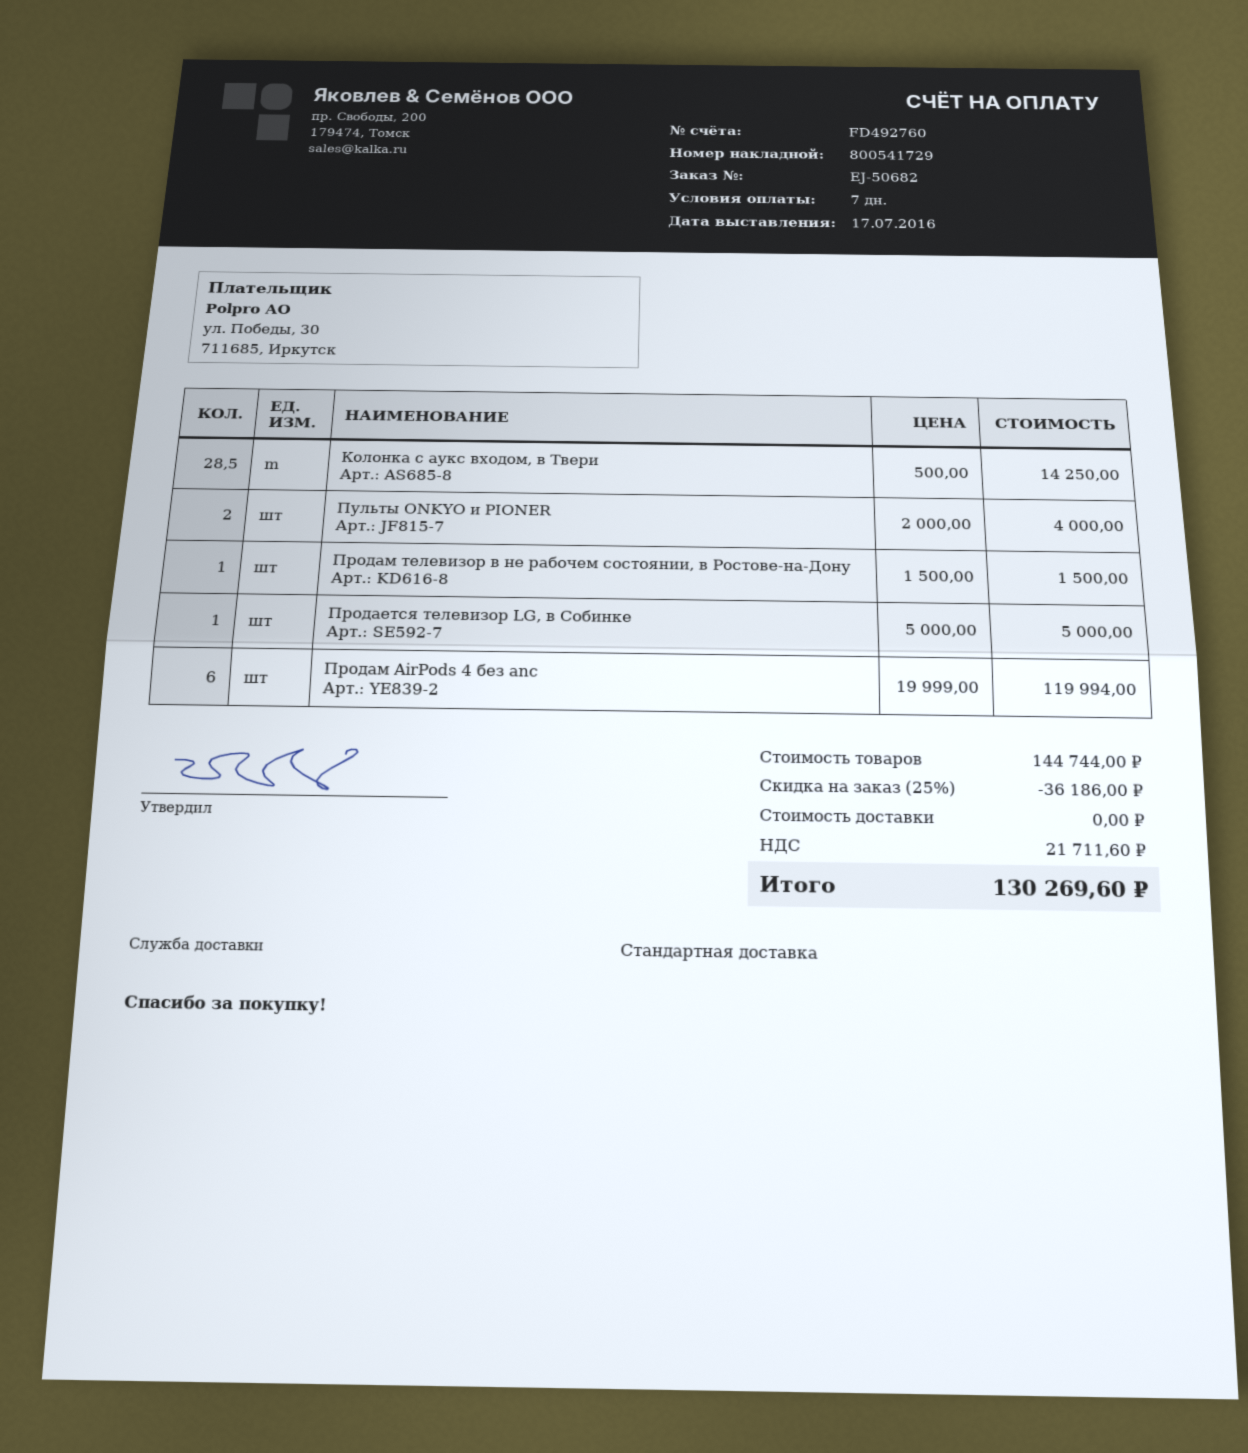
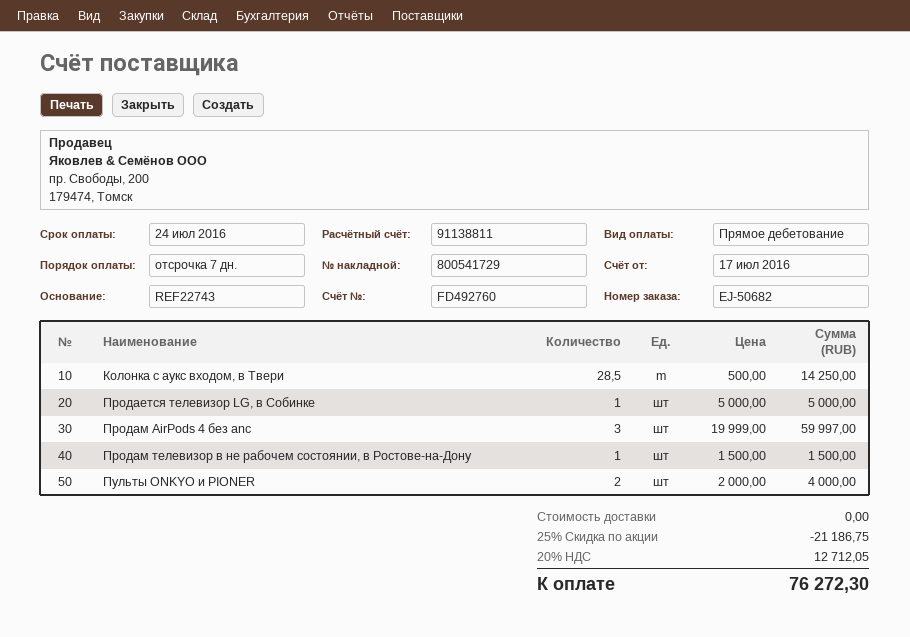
Продам AirPods 4 без anc: 6 x 19999.00 = 119994.00 -> 3 x 19999.00 = 59997.00
discount: 25% = 36186.00 -> 25% = 21186.75
tax: 21711.60 -> 12712.05
total: 130269.60 -> 76272.30

